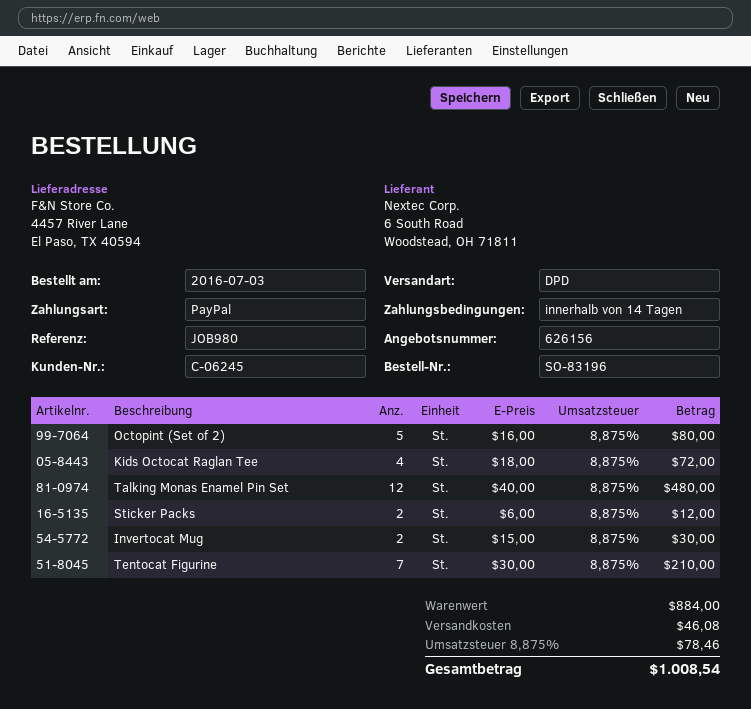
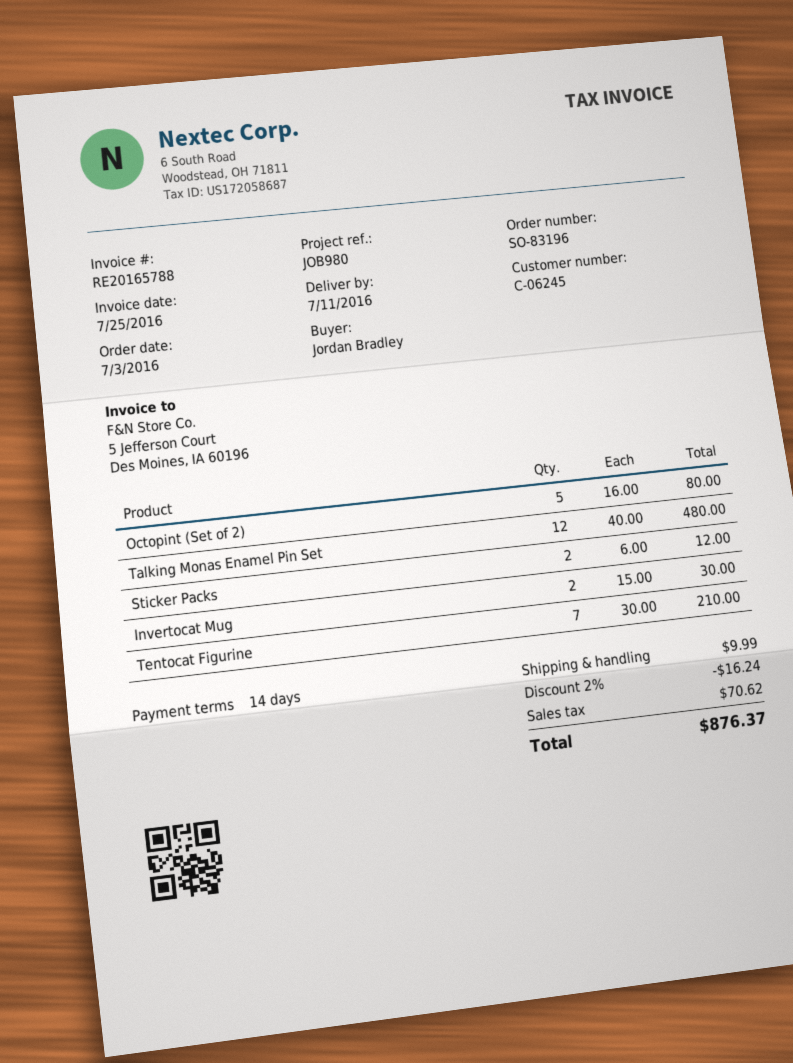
Kids Octocat Raglan Tee: 4 x 18.00 = 72.00 -> none
discount: none -> 2% = 16.24
shipping: 46.08 -> 9.99
tax: 78.46 -> 70.62
total: 1008.54 -> 876.37

